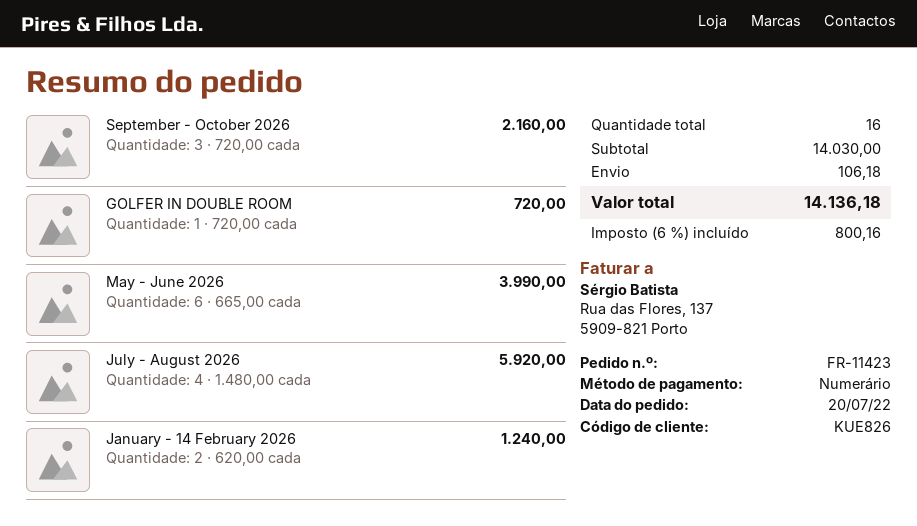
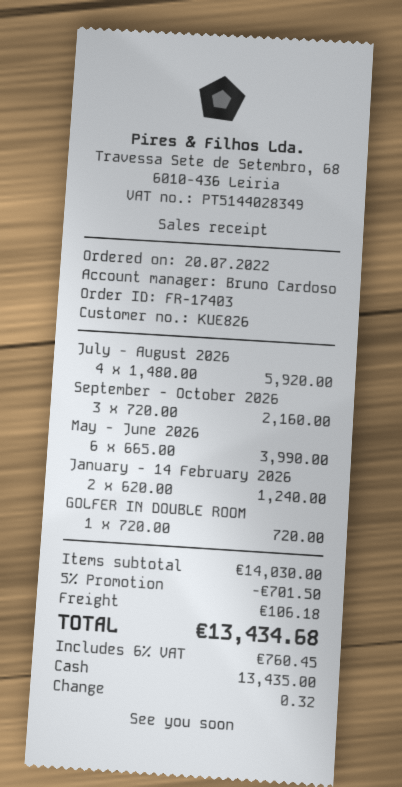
order number: FR-11423 -> FR-17403
discount: none -> 5% = 701.50
tax: 6% = 800.16 -> 6% = 760.45
total: 14136.18 -> 13434.68

